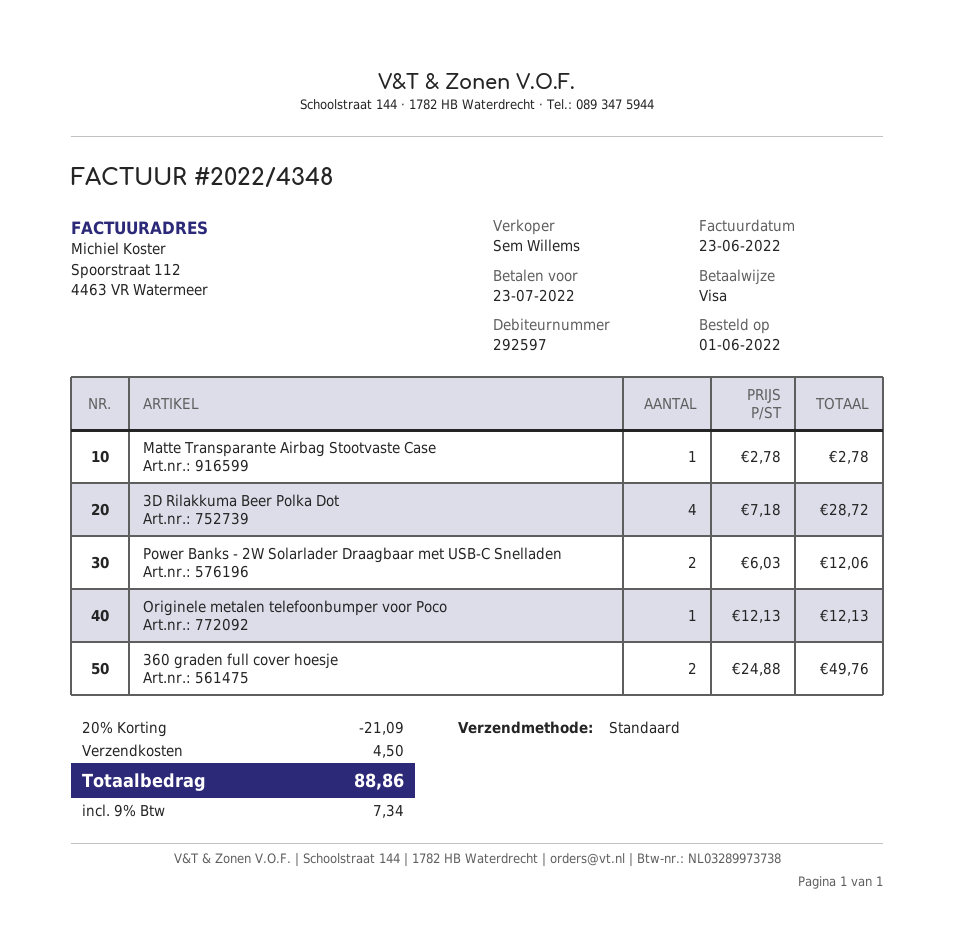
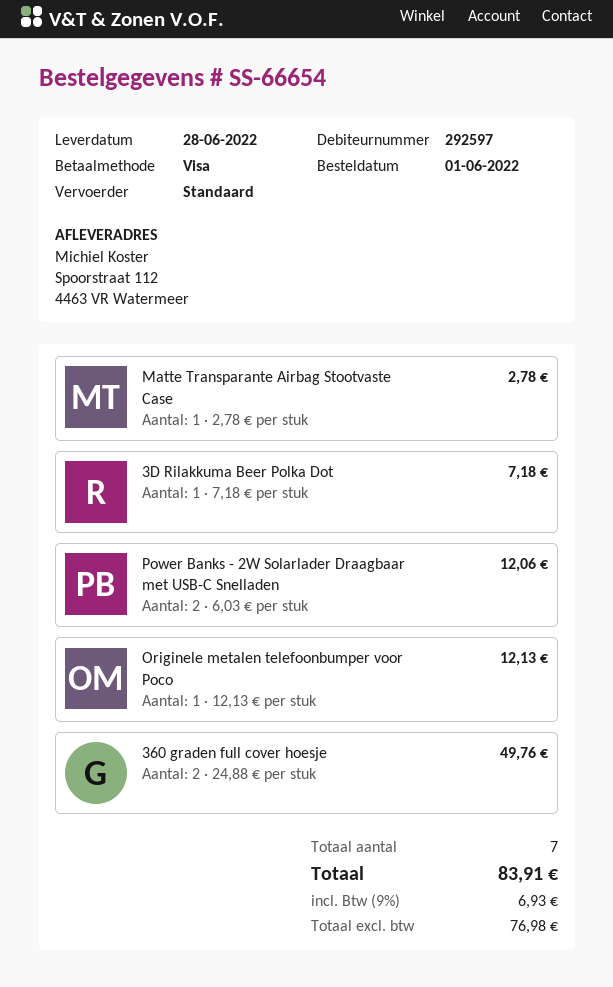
3D Rilakkuma Beer Polka Dot: 4 x 7.18 = 28.72 -> 1 x 7.18 = 7.18
discount: 20% = 21.09 -> none
shipping: 4.50 -> none
tax: 9% = 7.34 -> 9% = 6.93
total: 88.86 -> 83.91

